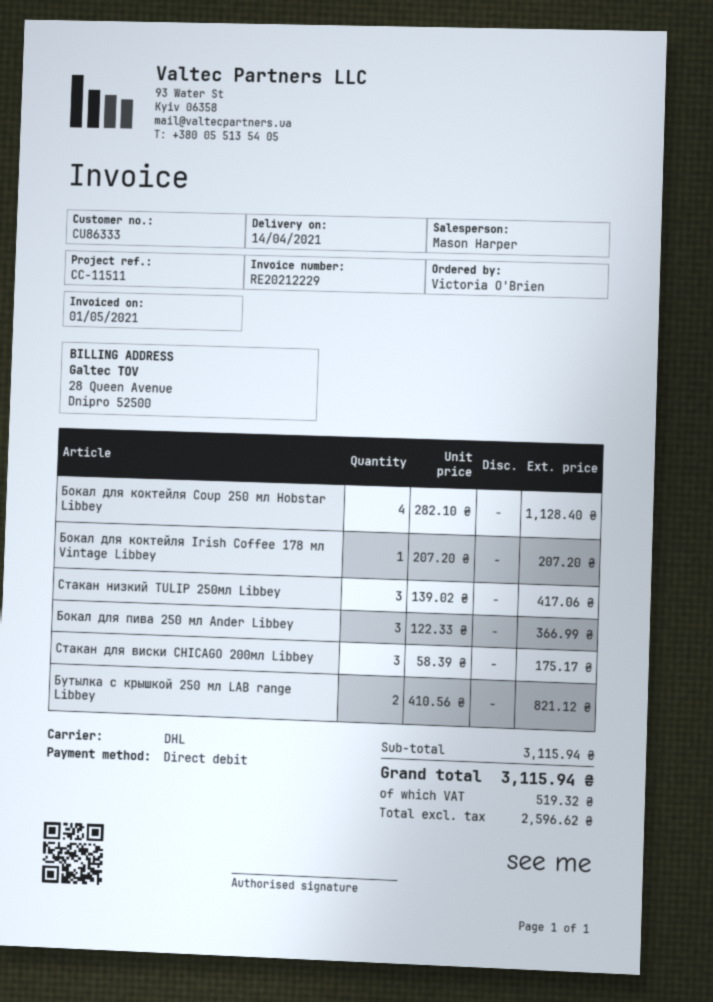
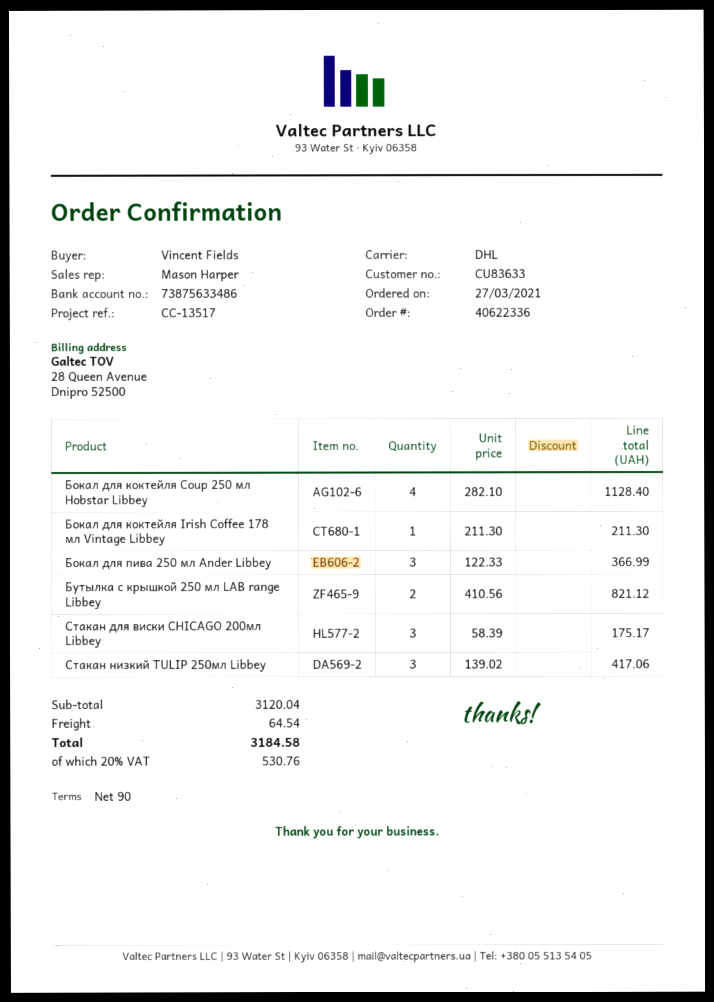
customer number: CU86333 -> CU83633
reference: CC-11511 -> CC-13517
ordered by: Victoria O'Brien -> Vincent Fields
Бокал для коктейля Irish Coffee 178 мл Vintage Libbey: 1 x 207.20 = 207.20 -> 1 x 211.30 = 211.30
subtotal: 3115.94 -> 3120.04
shipping: none -> 64.54
tax: 519.32 -> 530.76
total: 3115.94 -> 3184.58

